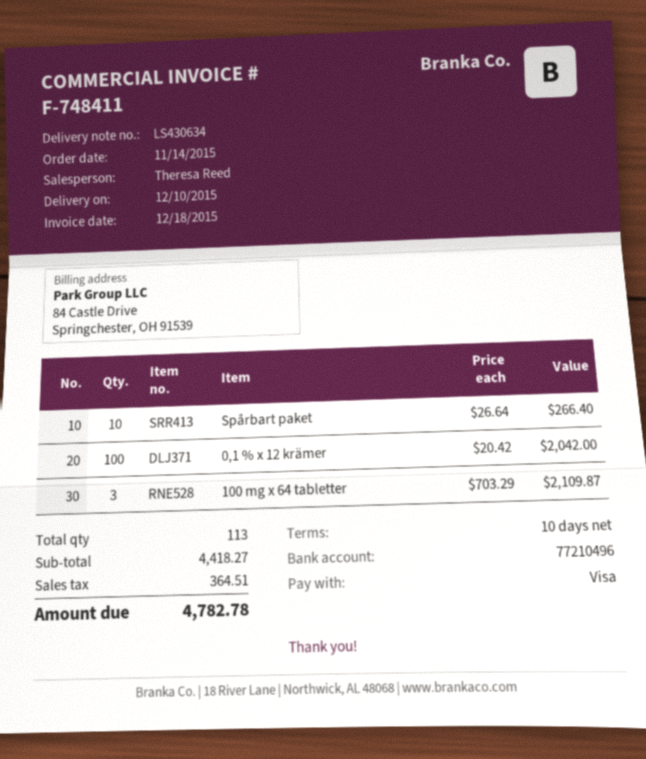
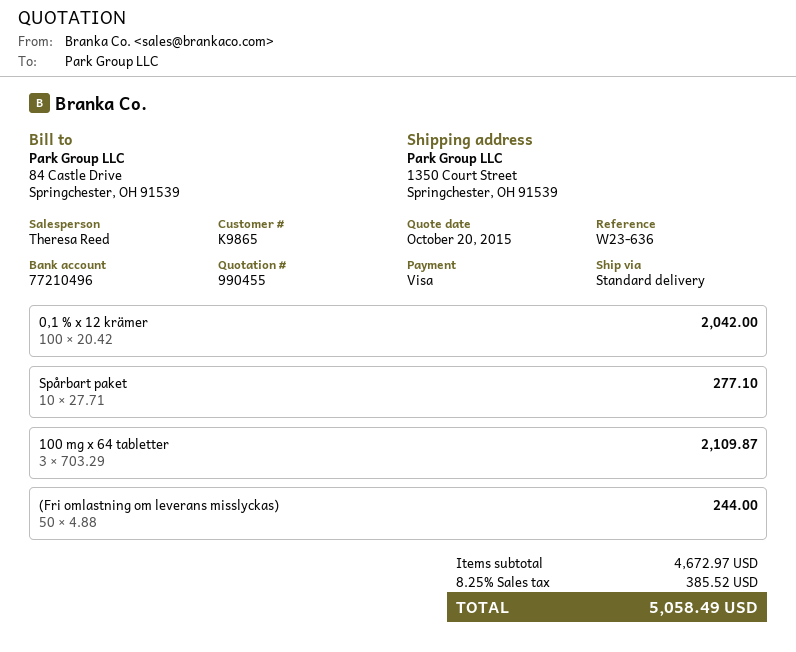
Spårbart paket: 10 x 26.64 = 266.40 -> 10 x 27.71 = 277.10
(Fri omlastning om leverans misslyckas): none -> 50 x 4.88 = 244.00
subtotal: 4418.27 -> 4672.97
tax: 364.51 -> 385.52
total: 4782.78 -> 5058.49

